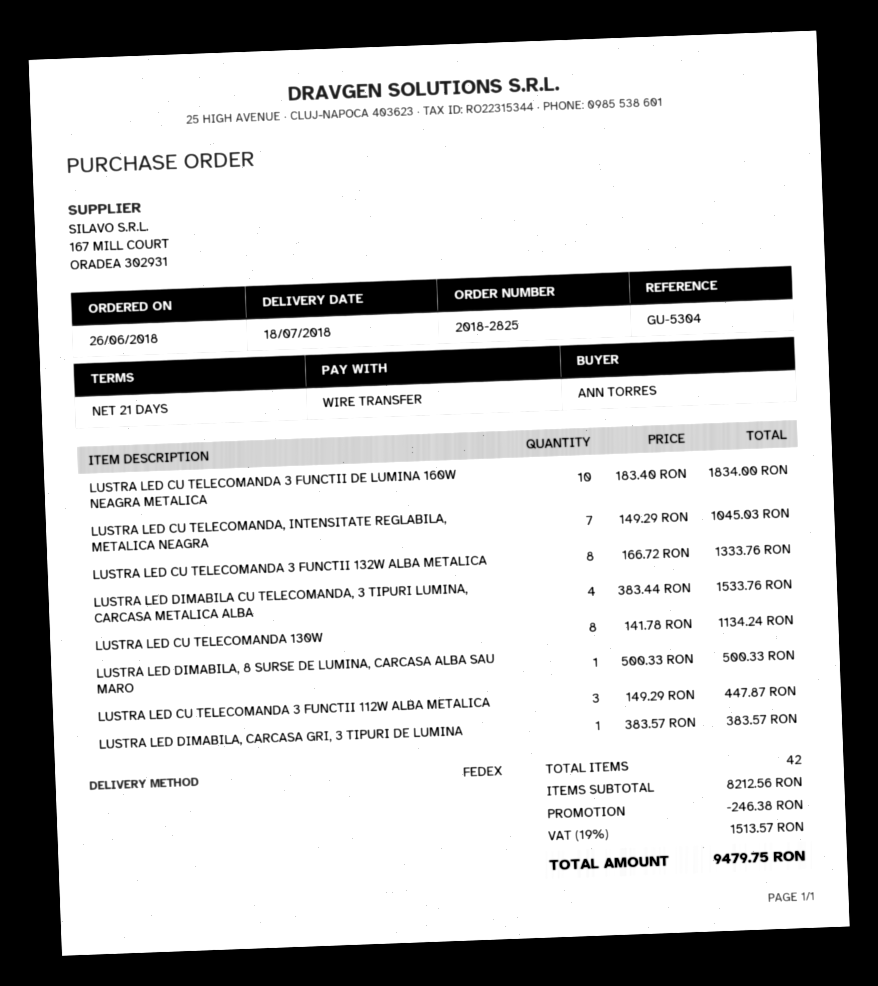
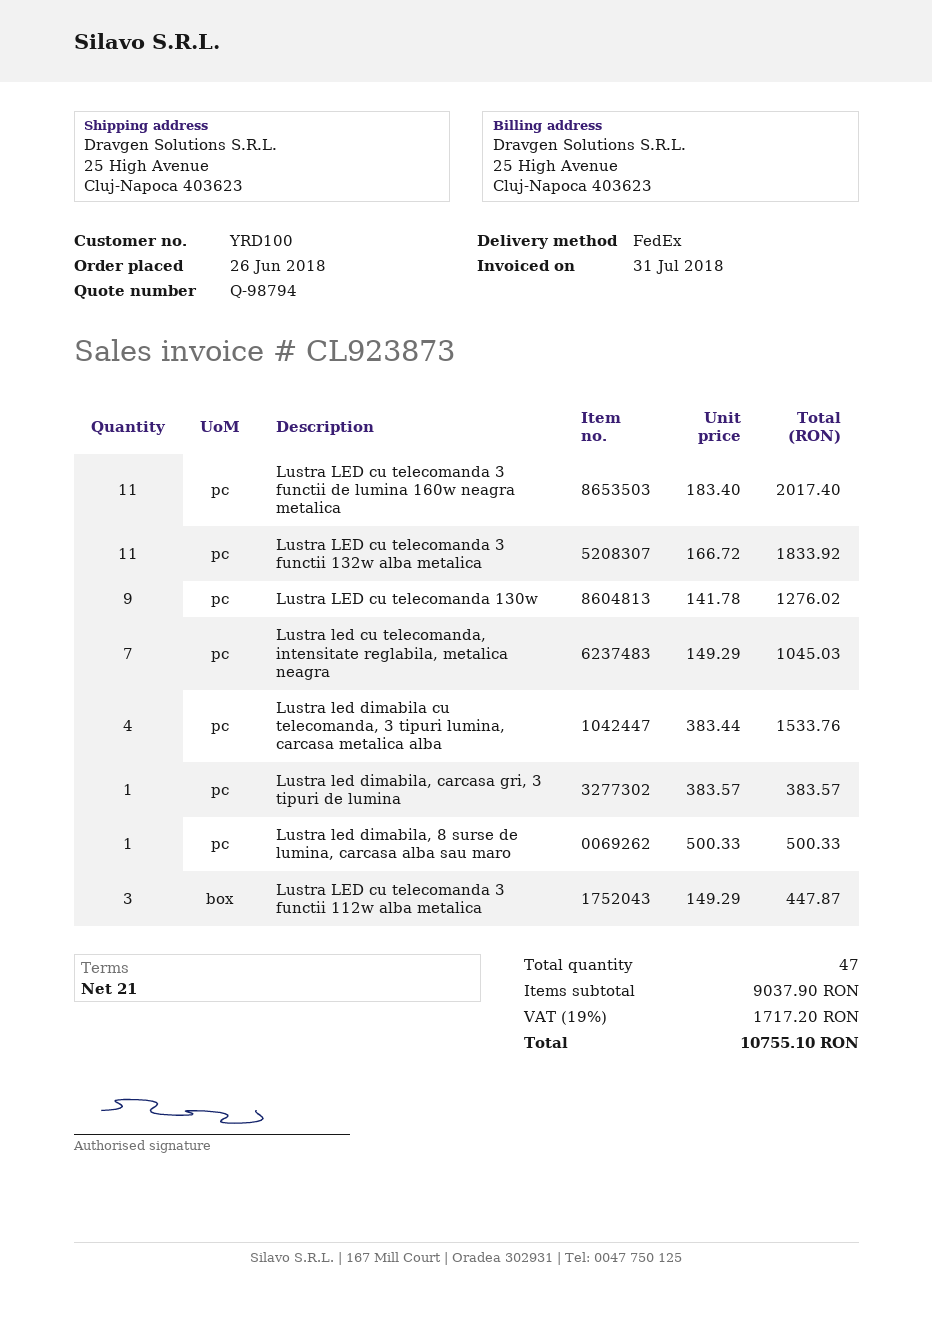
LUSTRA LED CU TELECOMANDA 3 FUNCTII DE LUMINA 160W NEAGRA METALICA: 10 x 183.40 = 1834.00 -> 11 x 183.40 = 2017.40
LUSTRA LED CU TELECOMANDA 3 FUNCTII 132W ALBA METALICA: 8 x 166.72 = 1333.76 -> 11 x 166.72 = 1833.92
LUSTRA LED CU TELECOMANDA 130W: 8 x 141.78 = 1134.24 -> 9 x 141.78 = 1276.02
total quantity: 42 -> 47
subtotal: 8212.56 -> 9037.90
discount: 246.38 -> none
tax: 19% = 1513.57 -> 19% = 1717.20
total: 9479.75 -> 10755.10

